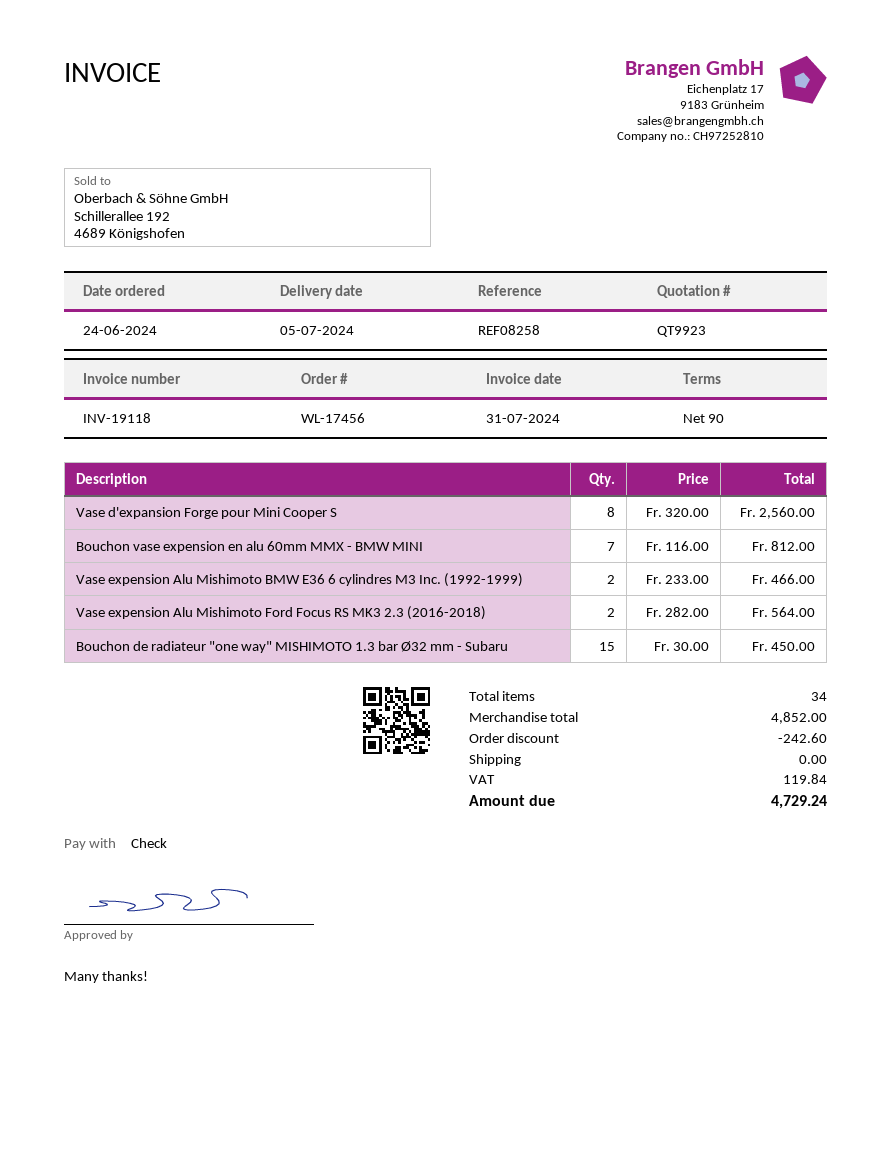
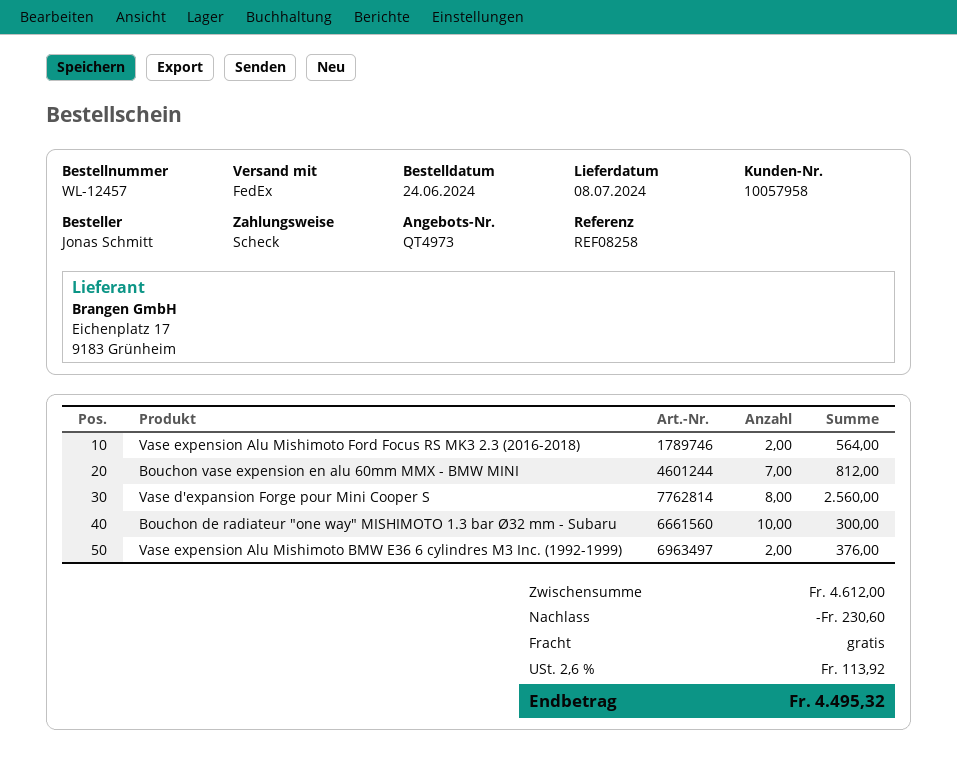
quote number: QT9923 -> QT4973
order number: WL-17456 -> WL-12457
delivery date: 2024-07-05 -> 2024-07-08
Vase expension Alu Mishimoto BMW E36 6 cylindres M3 Inc. (1992-1999): 2 for 466.00 -> 2 for 376.00
Bouchon de radiateur "one way" MISHIMOTO 1.3 bar Ø32 mm - Subaru: 15 for 450.00 -> 10 for 300.00
subtotal: 4852.00 -> 4612.00
discount: 242.60 -> 230.60
tax: 119.84 -> 113.92
total: 4729.24 -> 4495.32

